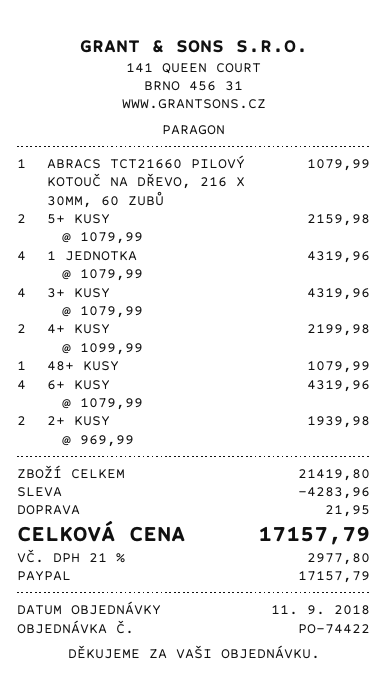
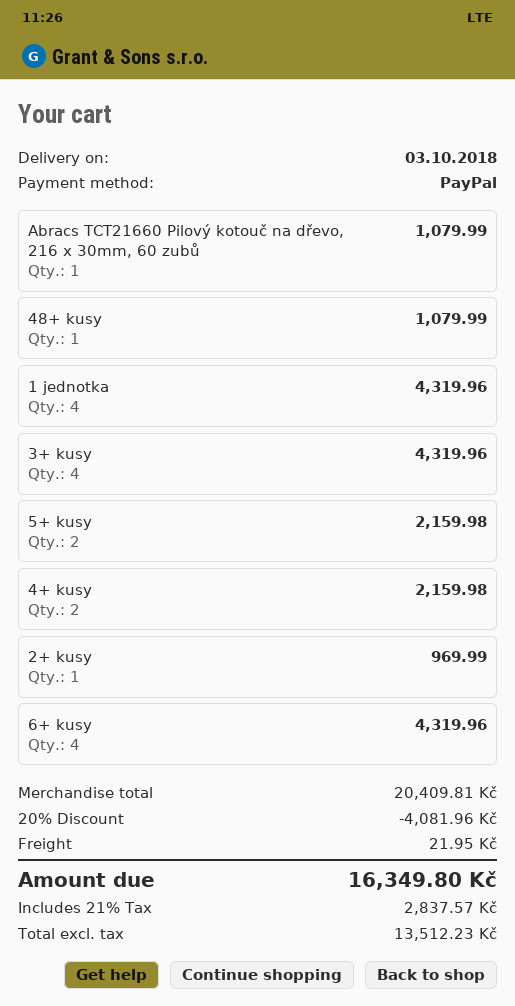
4+ KUSY: 2 for 2199.98 -> 2 for 2159.98
2+ KUSY: 2 for 1939.98 -> 1 for 969.99
subtotal: 21419.80 -> 20409.81
discount: 4283.96 -> 4081.96
tax: 21% = 2977.80 -> 21% = 2837.57
total: 17157.79 -> 16349.80

